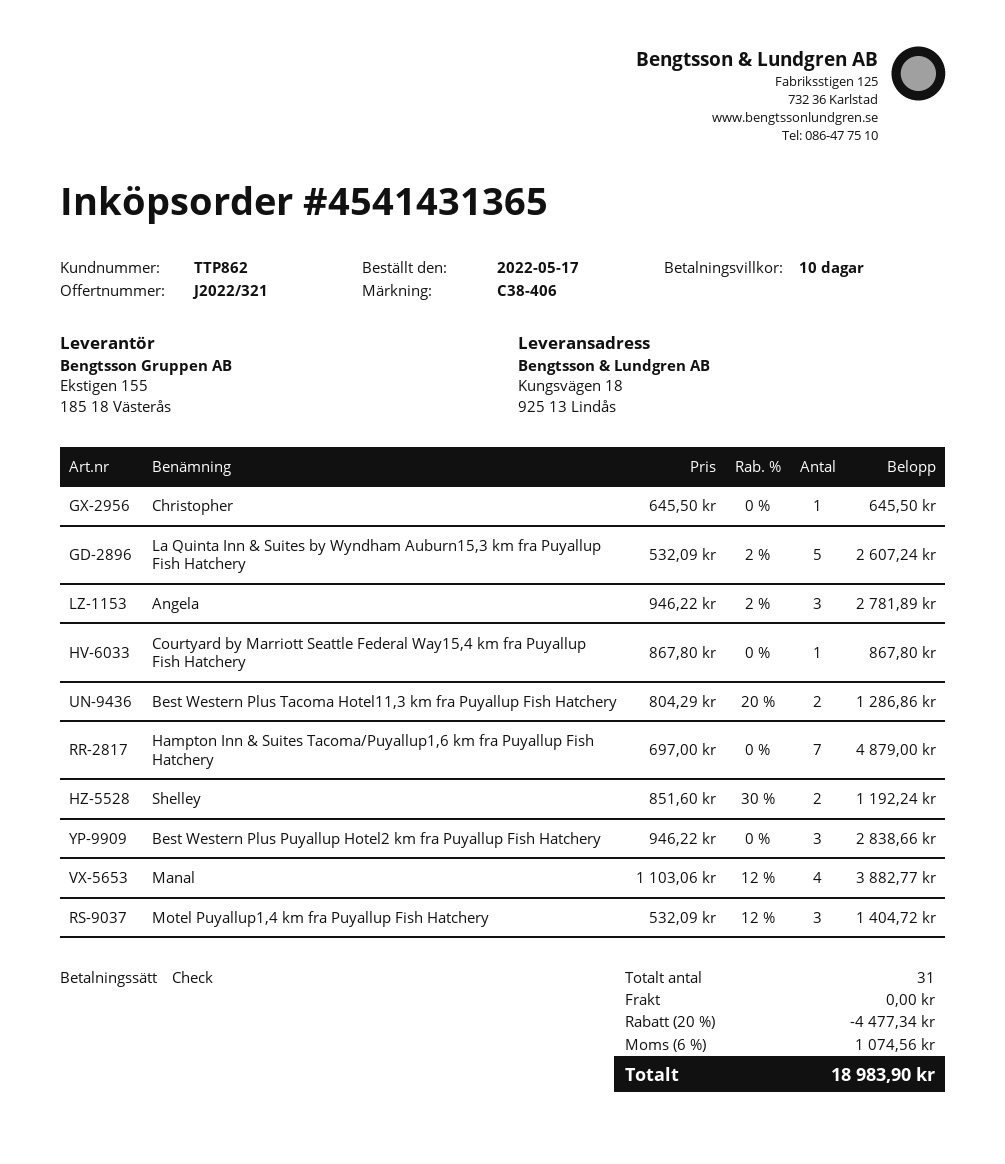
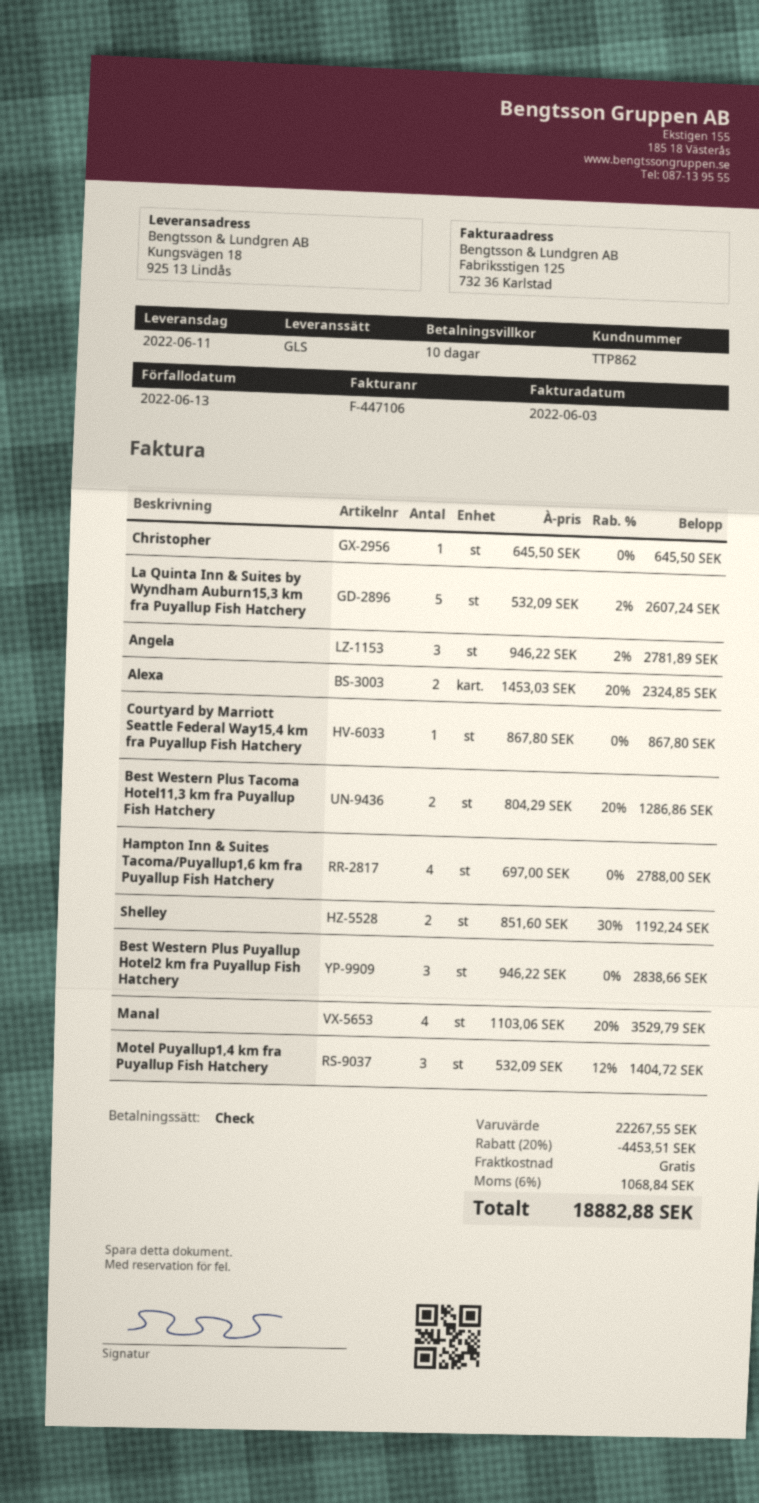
Hampton Inn & Suites Tacoma/Puyallup1,6 km fra Puyallup Fish Hatchery: 7 x 697.00 = 4879.00 -> 4 x 697.00 = 2788.00
Manal: 4 x 1103.06 - 12% = 3882.77 -> 4 x 1103.06 - 20% = 3529.79
Alexa: none -> 2 x 1453.03 - 20% = 2324.85
discount: 20% = 4477.34 -> 20% = 4453.51
tax: 6% = 1074.56 -> 6% = 1068.84
total: 18983.90 -> 18882.88

